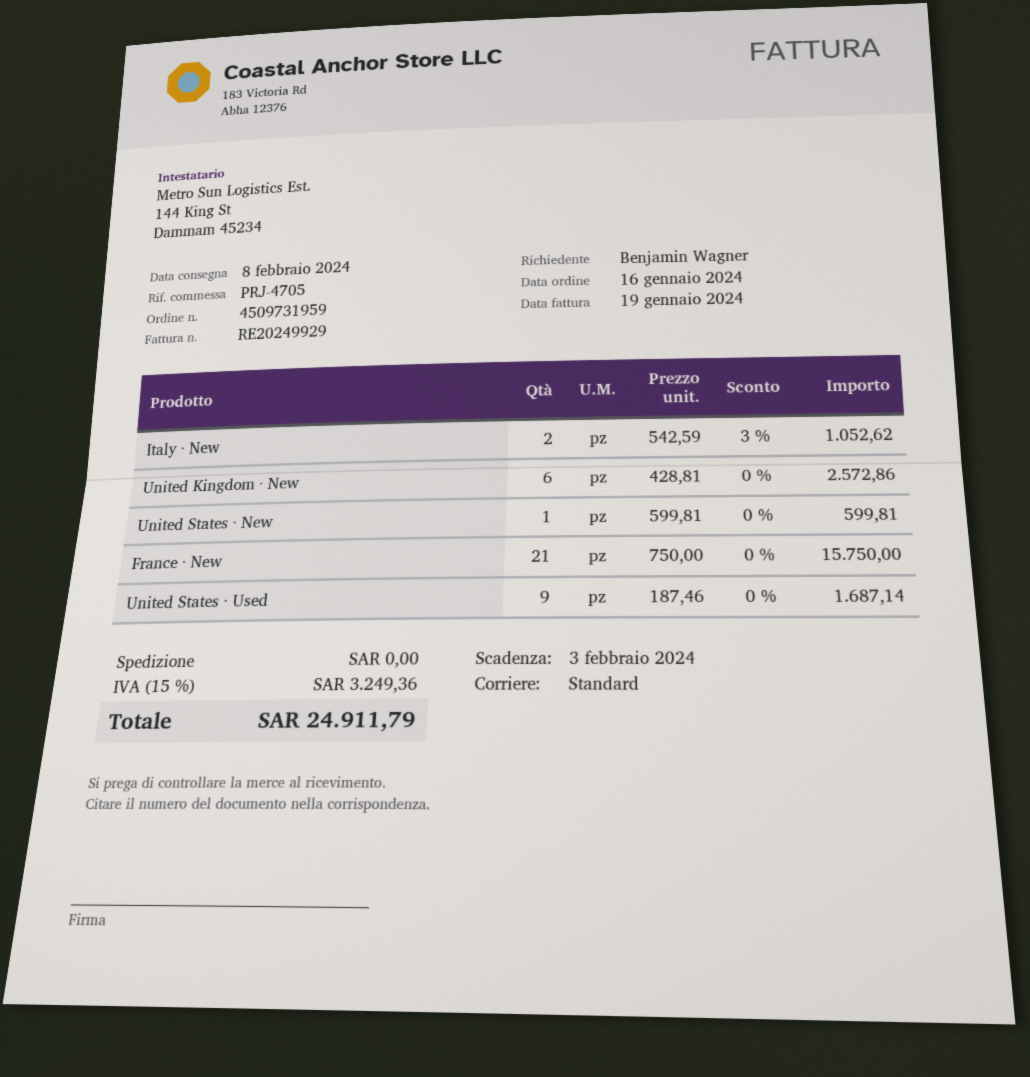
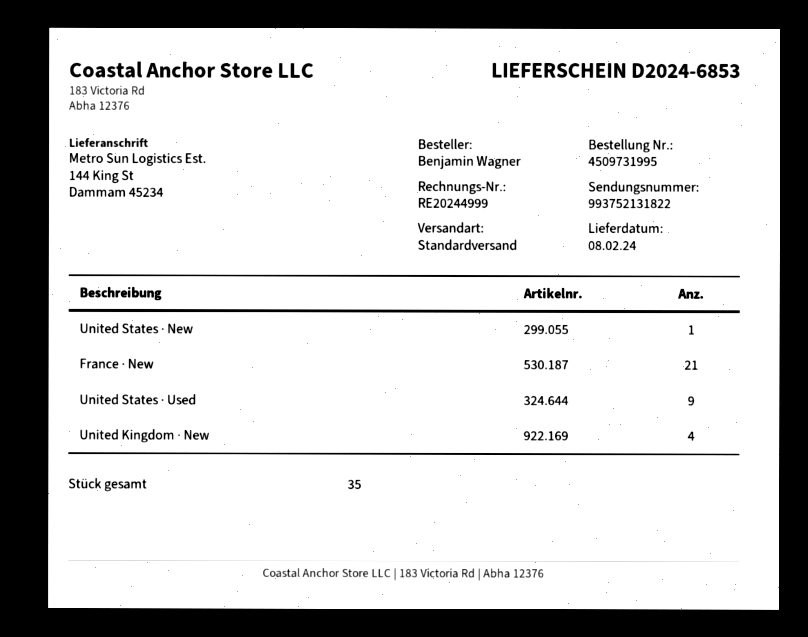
order number: 4509731959 -> 4509731995
invoice number: RE20249929 -> RE20244999
Italy · New: 2 -> none
United Kingdom · New: 6 -> 4

